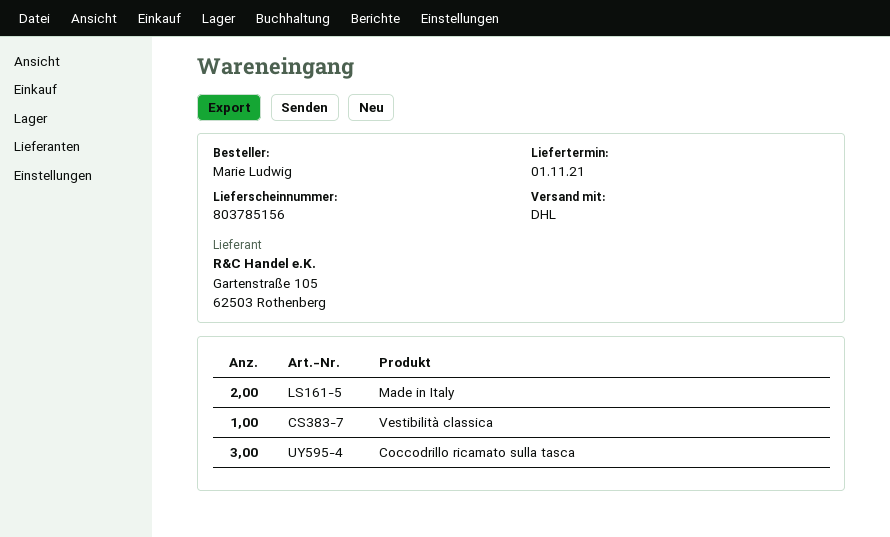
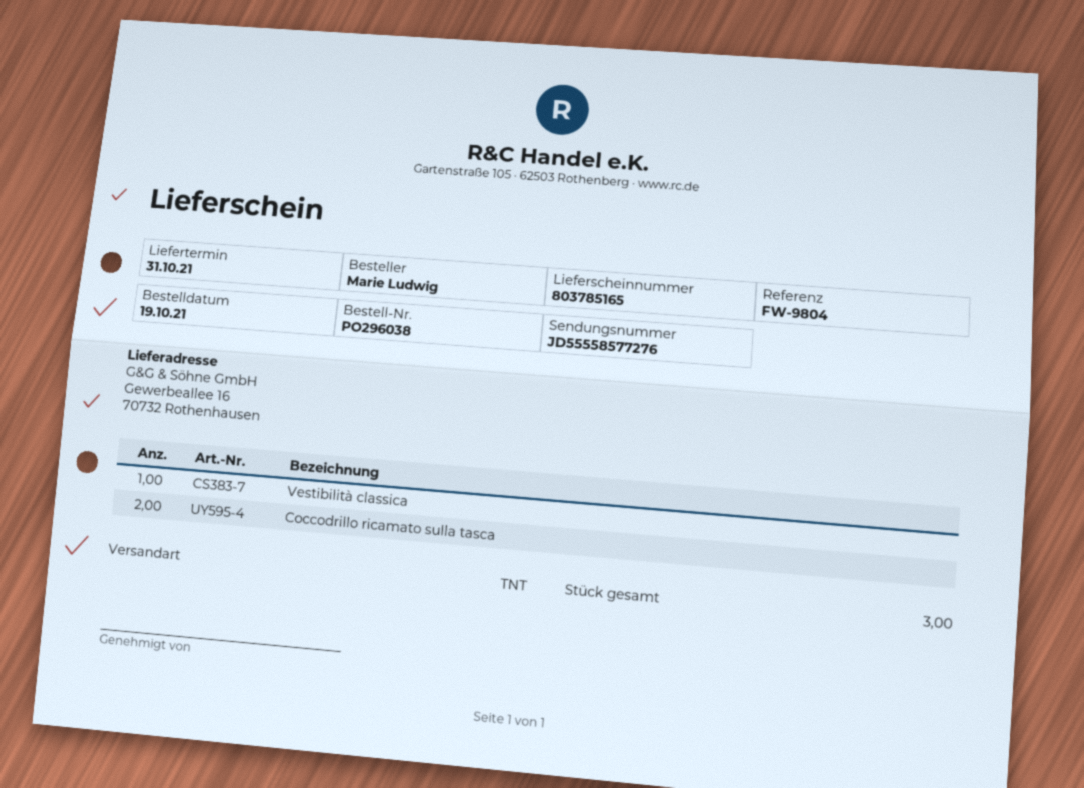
delivery note number: 803785156 -> 803785165
delivery date: 2021-11-01 -> 2021-10-31
shipping method: DHL -> TNT
Made in Italy: 2 -> none
Coccodrillo ricamato sulla tasca: 3 -> 2

